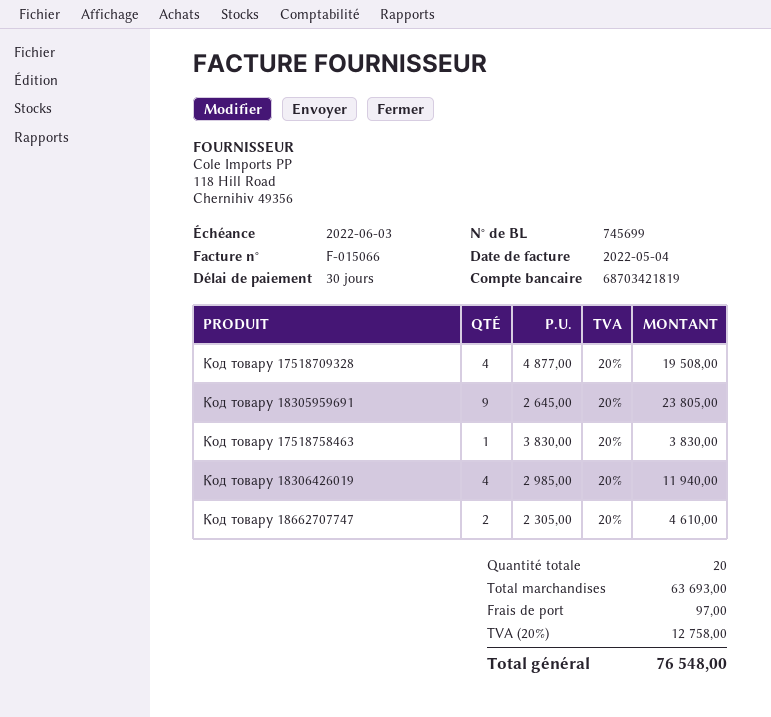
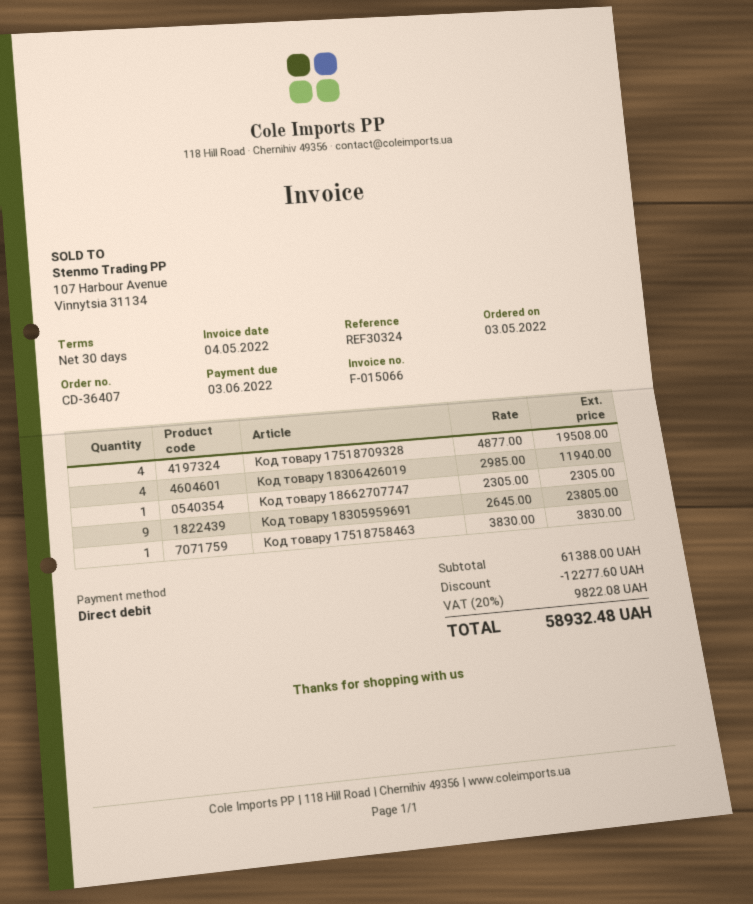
Код товару 18662707747: 2 x 2305.00 = 4610.00 -> 1 x 2305.00 = 2305.00
subtotal: 63693.00 -> 61388.00
discount: none -> 12277.60
shipping: 97.00 -> none
tax: 20% = 12758.00 -> 20% = 9822.08
total: 76548.00 -> 58932.48

